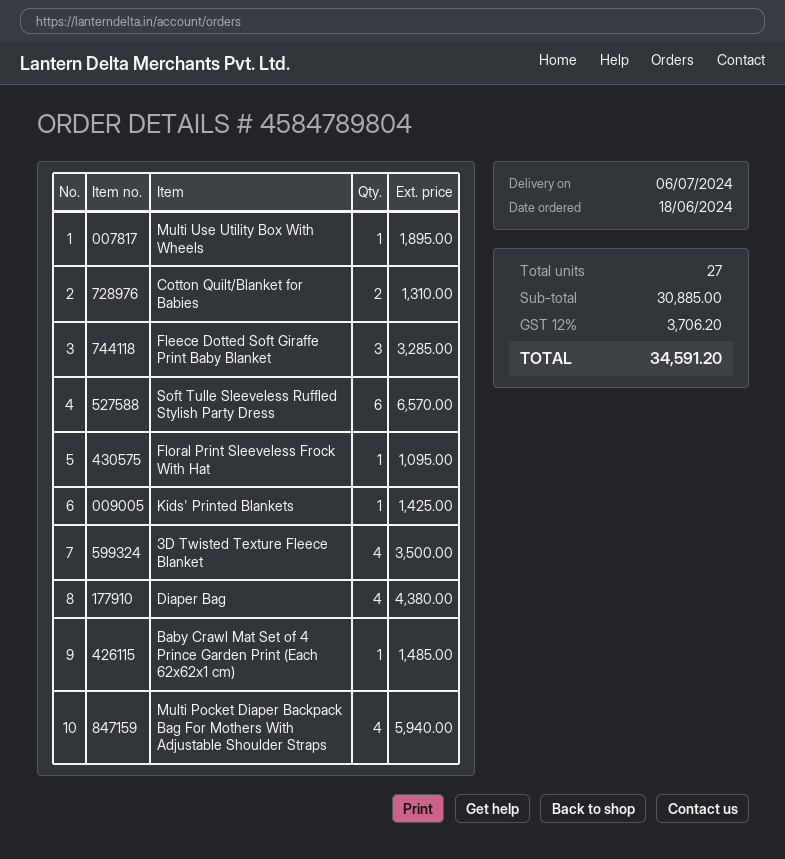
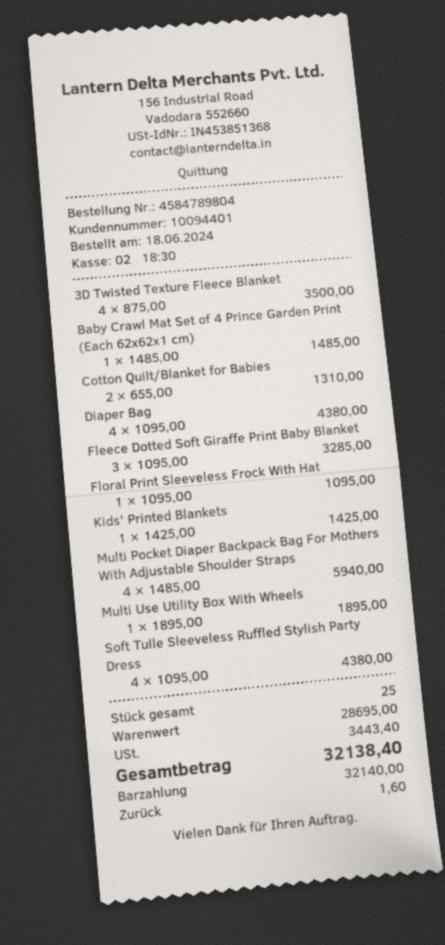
Soft Tulle Sleeveless Ruffled Stylish Party Dress: 6 for 6570.00 -> 4 for 4380.00
total quantity: 27 -> 25
subtotal: 30885.00 -> 28695.00
tax: 3706.20 -> 3443.40
total: 34591.20 -> 32138.40

